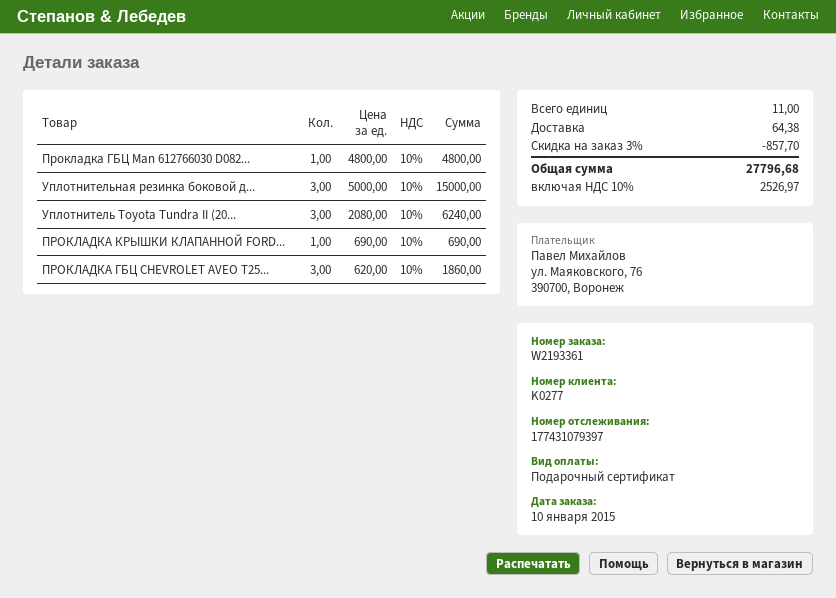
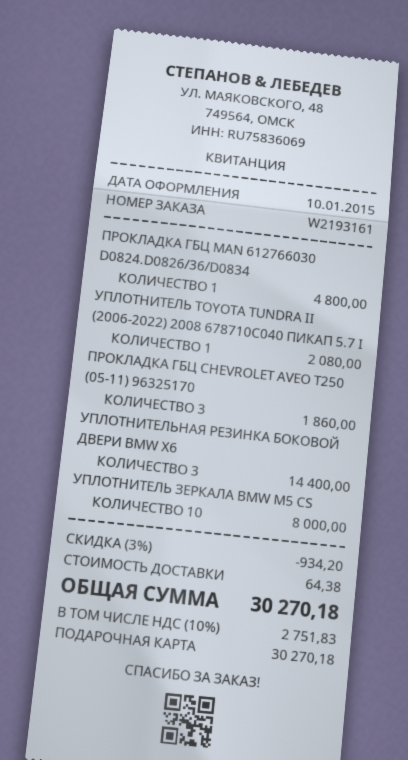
order number: W2193361 -> W2193161
Уплотнительная резинка боковой д...: 3 for 15000.00 -> 3 for 14400.00
Уплотнитель Toyota Tundra II (20...: 3 for 6240.00 -> 1 for 2080.00
ПРОКЛАДКА КРЫШКИ КЛАПАННОЙ FORD...: 1 for 690.00 -> none
УПЛОТНИТЕЛЬ ЗЕРКАЛА BMW M5 CS: none -> 10 for 8000.00
discount: 3% = 857.70 -> 3% = 934.20
tax: 10% = 2526.97 -> 10% = 2751.83
total: 27796.68 -> 30270.18

